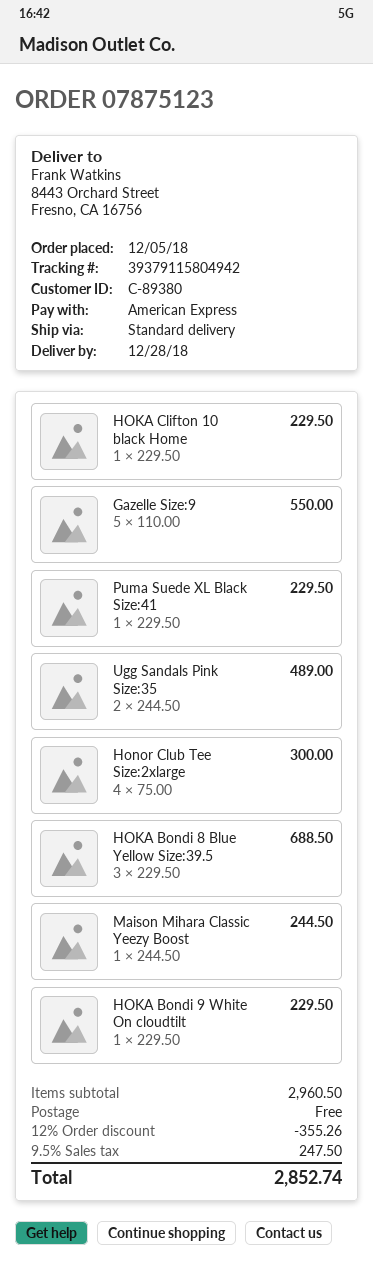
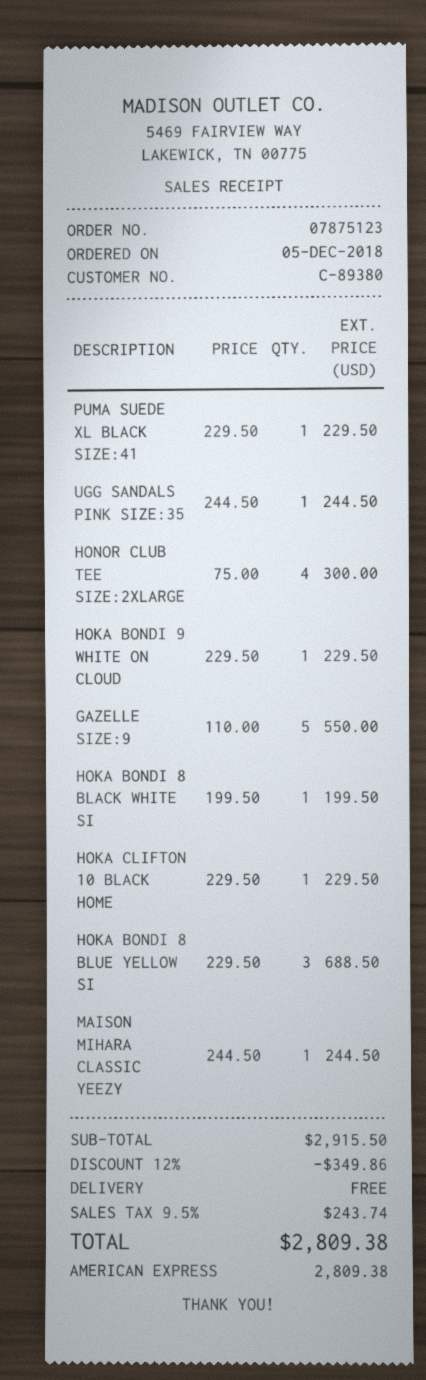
Ugg Sandals Pink Size:35: 2 x 244.50 = 489.00 -> 1 x 244.50 = 244.50
HOKA BONDI 8 BLACK WHITE SI: none -> 1 x 199.50 = 199.50
subtotal: 2960.50 -> 2915.50
discount: 12% = 355.26 -> 12% = 349.86
tax: 9.5% = 247.50 -> 9.5% = 243.74
total: 2852.74 -> 2809.38

